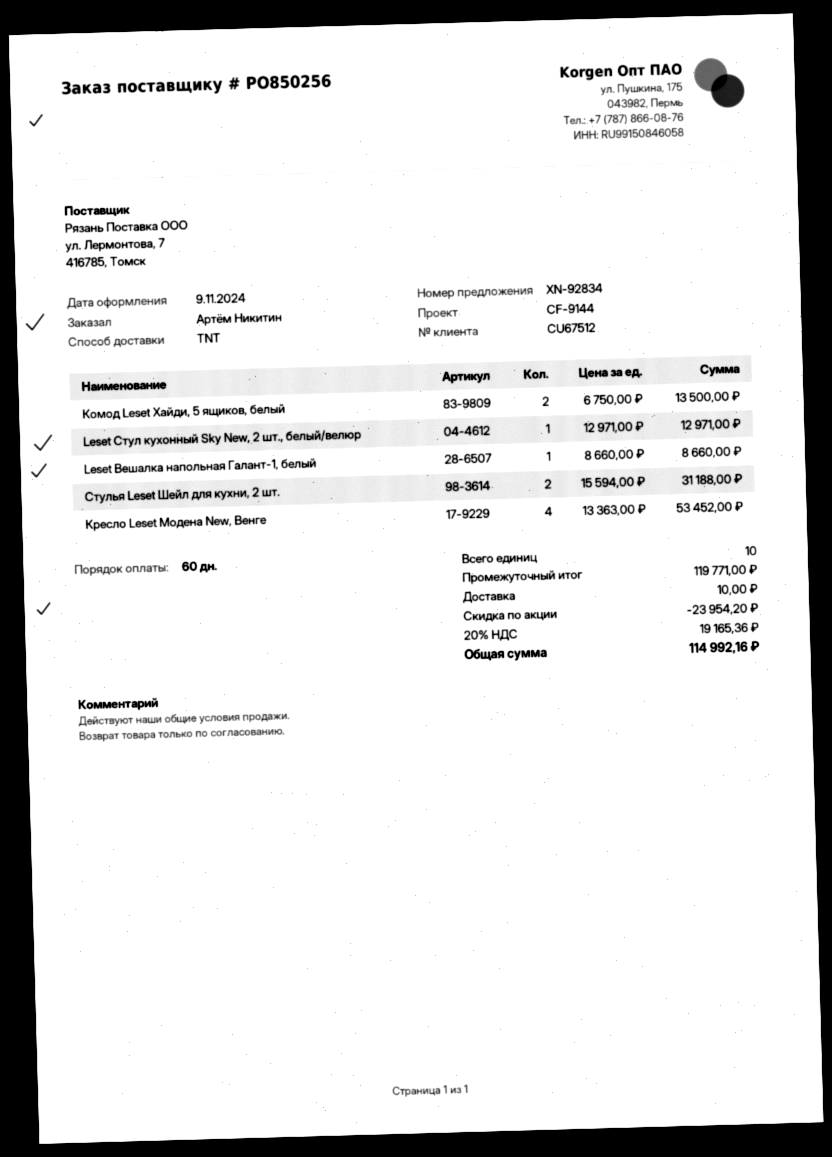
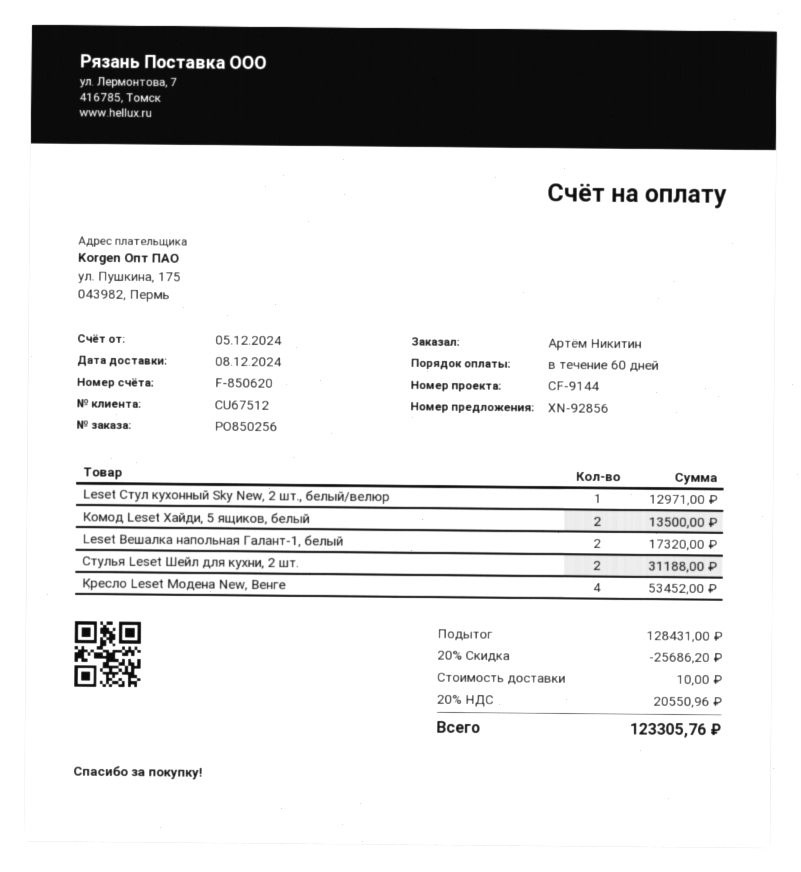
quote number: XN-92834 -> XN-92856
Leset Вешалка напольная Галант-1, белый: 1 for 8660.00 -> 2 for 17320.00
subtotal: 119771.00 -> 128431.00
discount: 23954.20 -> 25686.20
tax: 20% = 19165.36 -> 20% = 20550.96
total: 114992.16 -> 123305.76

